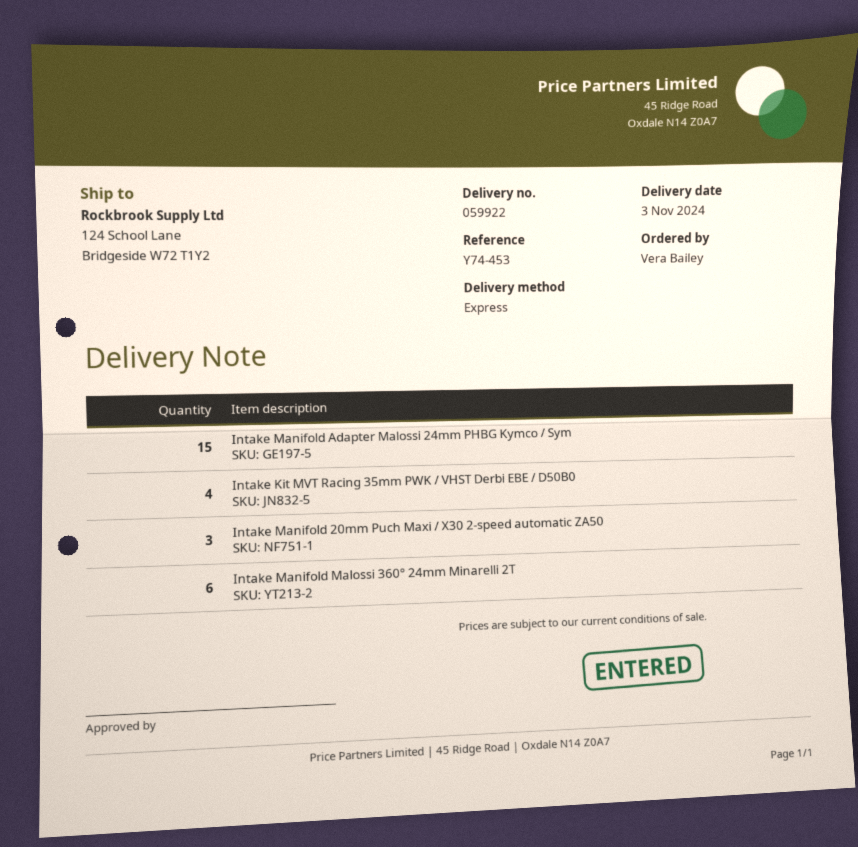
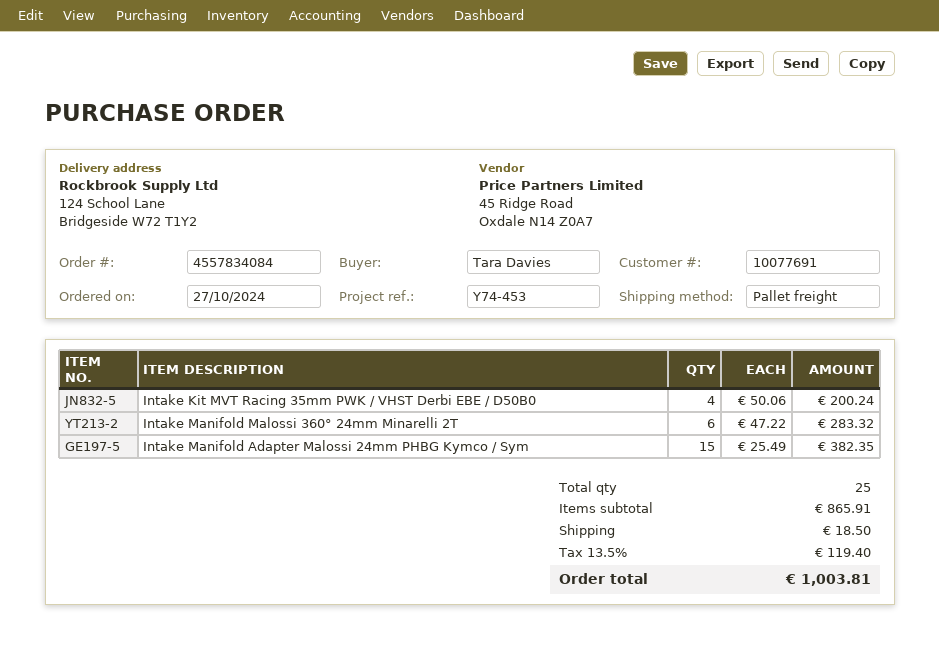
ordered by: Vera Bailey -> Tara Davies
shipping method: express -> pallet freight
Intake Manifold 20mm Puch Maxi / X30 2-speed automatic ZA50: 3 -> none

